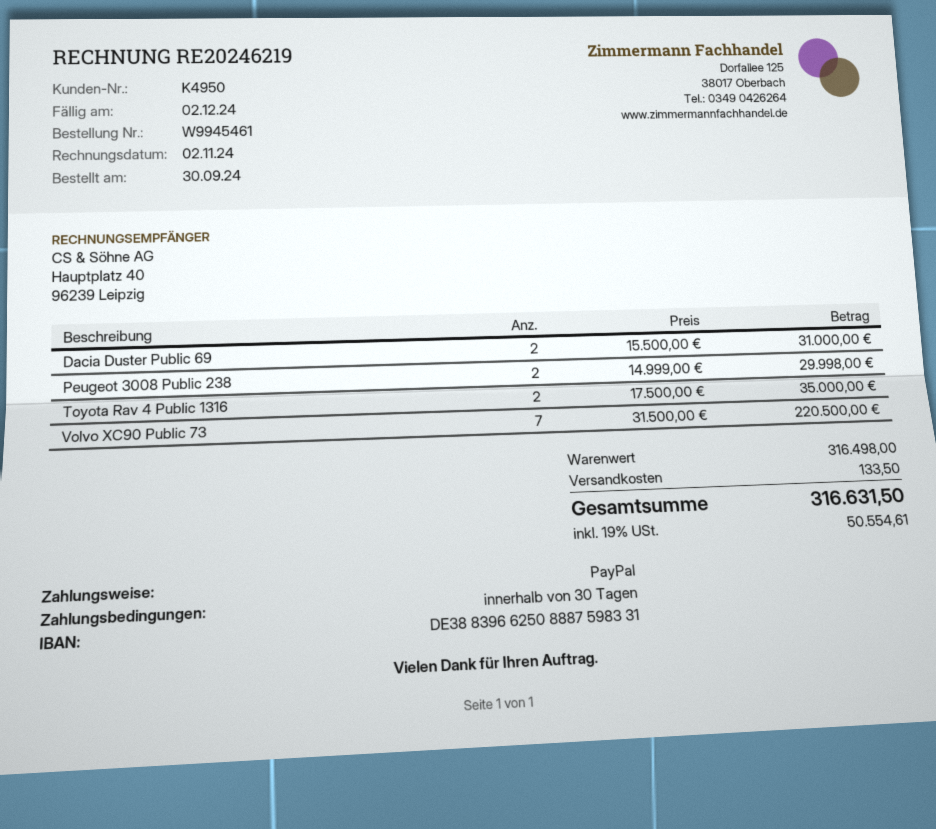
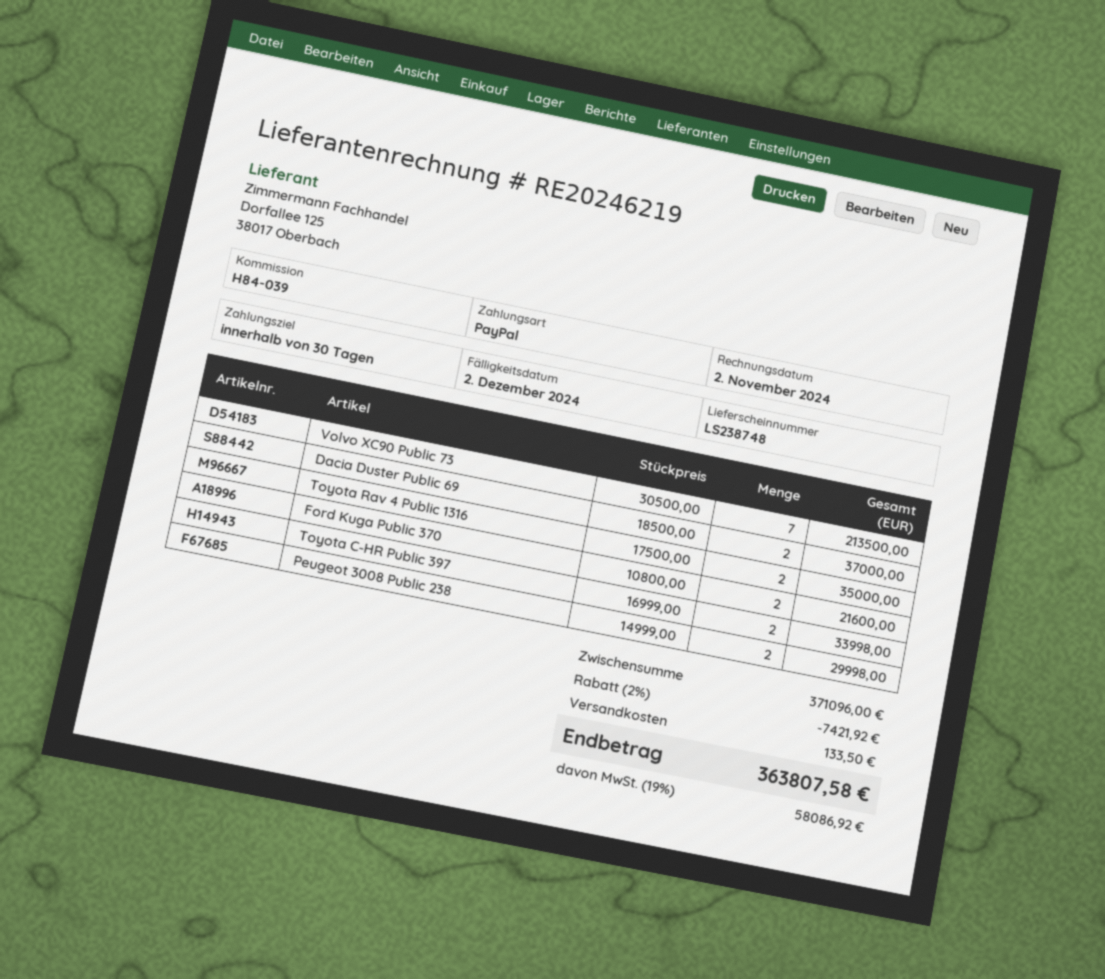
Dacia Duster Public 69: 2 x 15500.00 = 31000.00 -> 2 x 18500.00 = 37000.00
Volvo XC90 Public 73: 7 x 31500.00 = 220500.00 -> 7 x 30500.00 = 213500.00
Ford Kuga Public 370: none -> 2 x 10800.00 = 21600.00
Toyota C-HR Public 397: none -> 2 x 16999.00 = 33998.00
subtotal: 316498.00 -> 371096.00
discount: none -> 2% = 7421.92
tax: 19% = 50554.61 -> 19% = 58086.92
total: 316631.50 -> 363807.58

